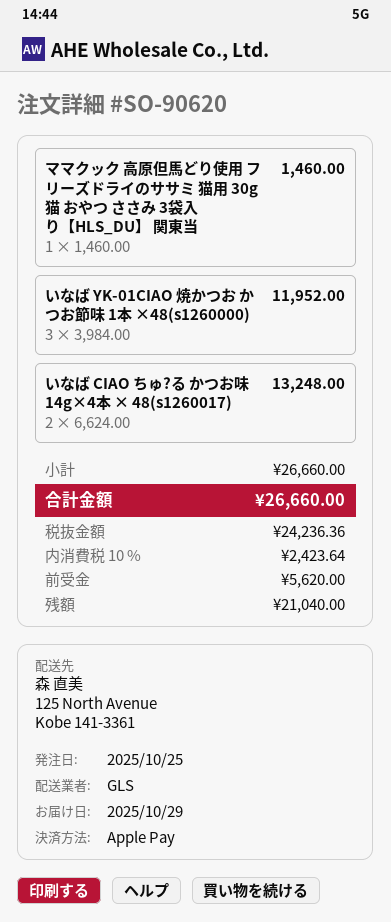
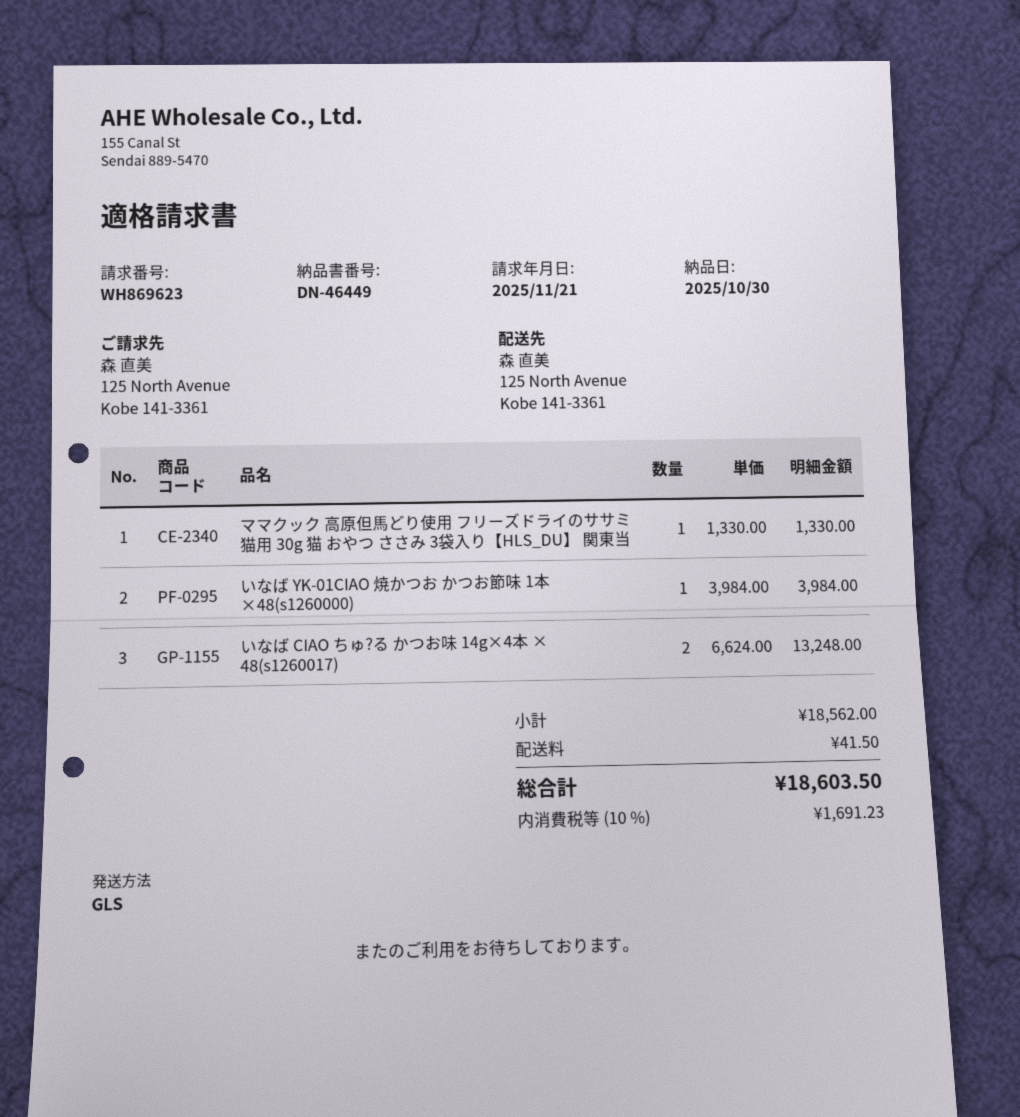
delivery date: 2025-10-29 -> 2025-10-30
ママクック 高原但馬どり使用 フリーズドライのササミ 猫用 30g 猫 おやつ ささみ 3袋入り【HLS_DU】 関東当: 1 x 1460.00 = 1460.00 -> 1 x 1330.00 = 1330.00
いなば YK-01CIAO 焼かつお かつお節味 1本 ×48(s1260000): 3 x 3984.00 = 11952.00 -> 1 x 3984.00 = 3984.00
subtotal: 26660.00 -> 18562.00
shipping: none -> 41.50
tax: 10% = 2423.64 -> 10% = 1691.23
total: 26660.00 -> 18603.50

